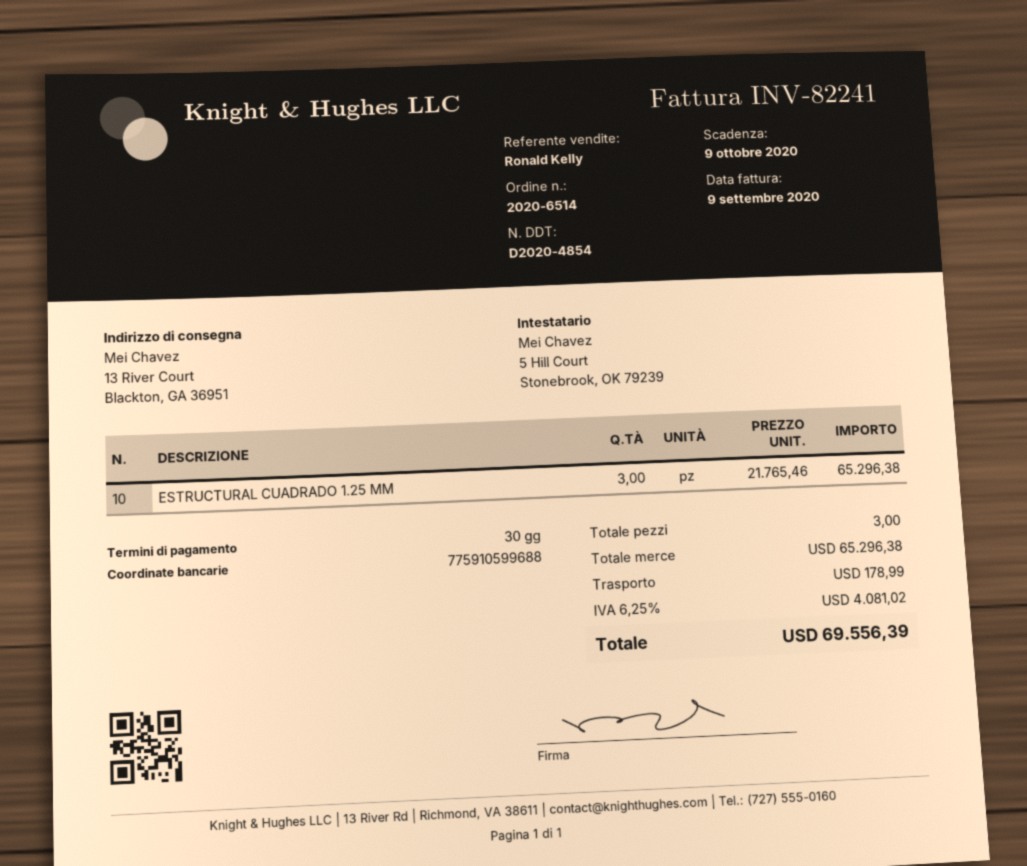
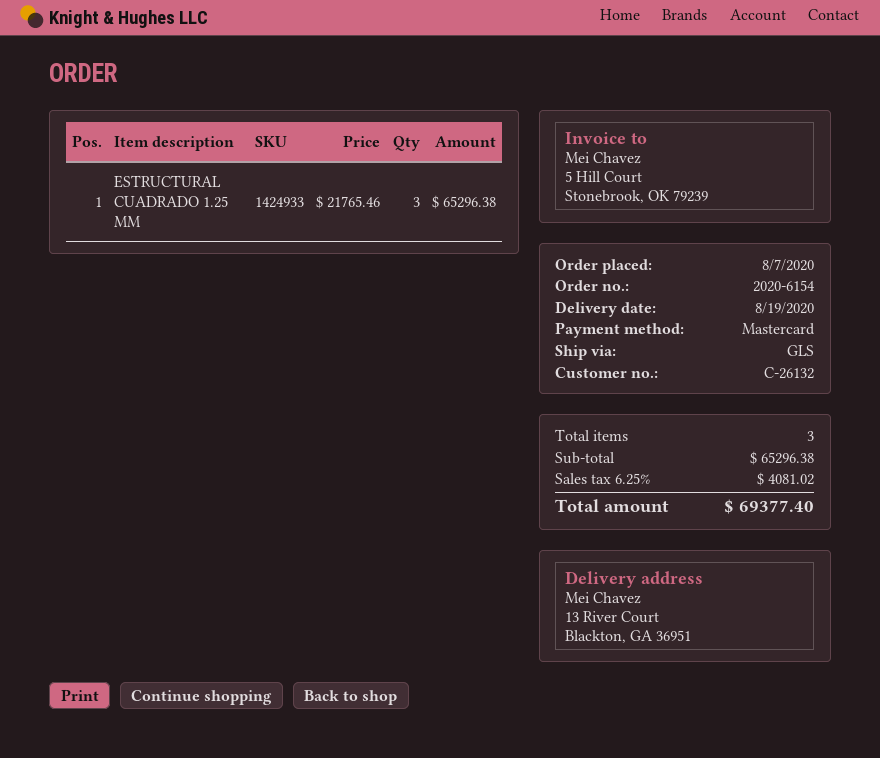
order number: 2020-6514 -> 2020-6154
shipping: 178.99 -> none
total: 69556.39 -> 69377.40

